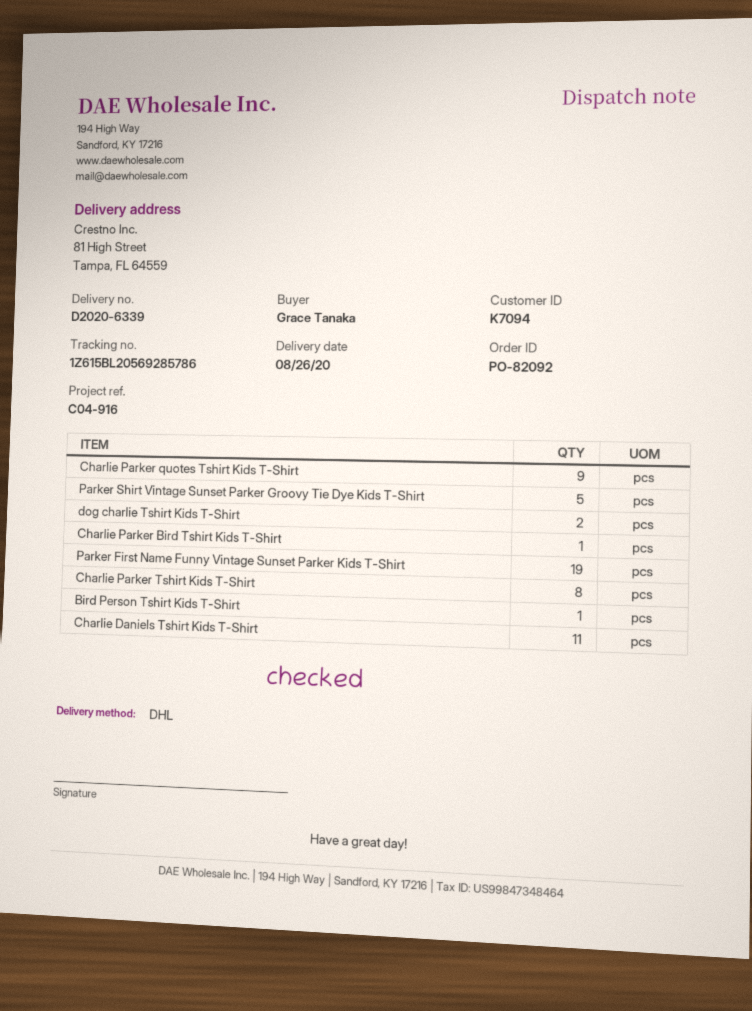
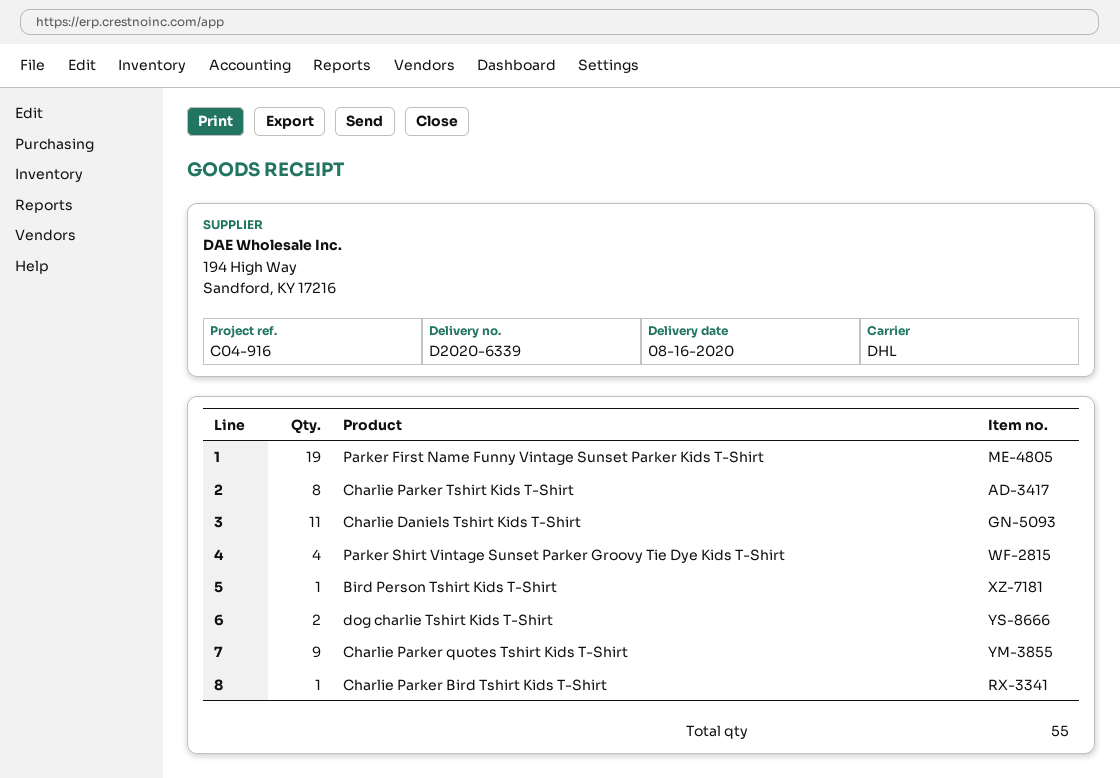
delivery date: 2020-08-26 -> 2020-08-16
Parker Shirt Vintage Sunset Parker Groovy Tie Dye Kids T-Shirt: 5 -> 4

